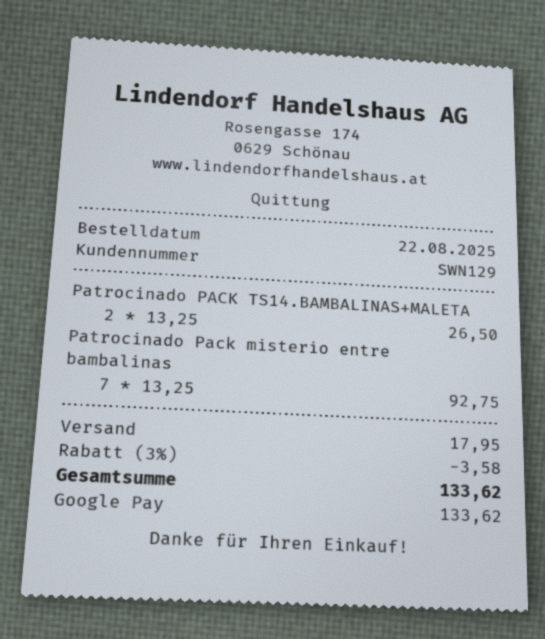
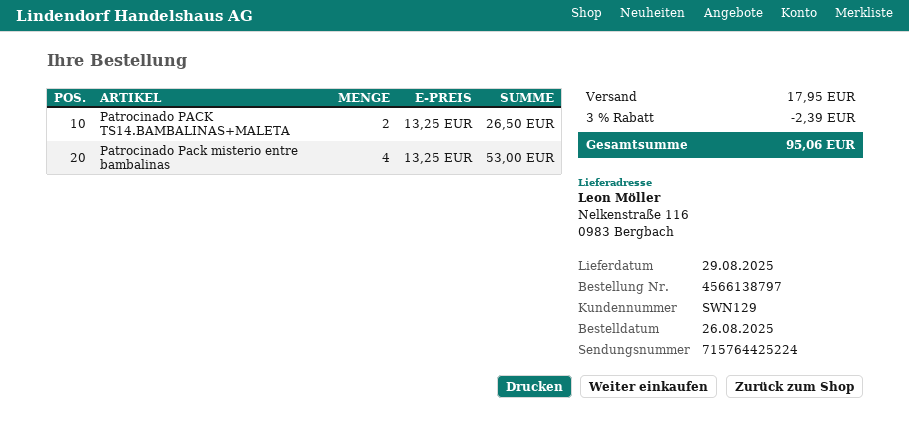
order date: 2025-08-22 -> 2025-08-26
Patrocinado Pack misterio entre bambalinas: 7 x 13.25 = 92.75 -> 4 x 13.25 = 53.00
discount: 3% = 3.58 -> 3% = 2.39
total: 133.62 -> 95.06

